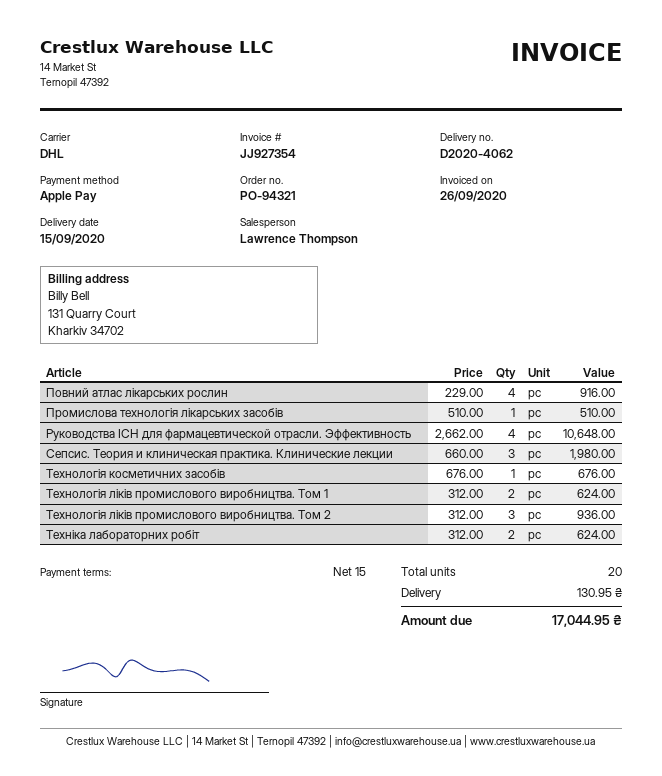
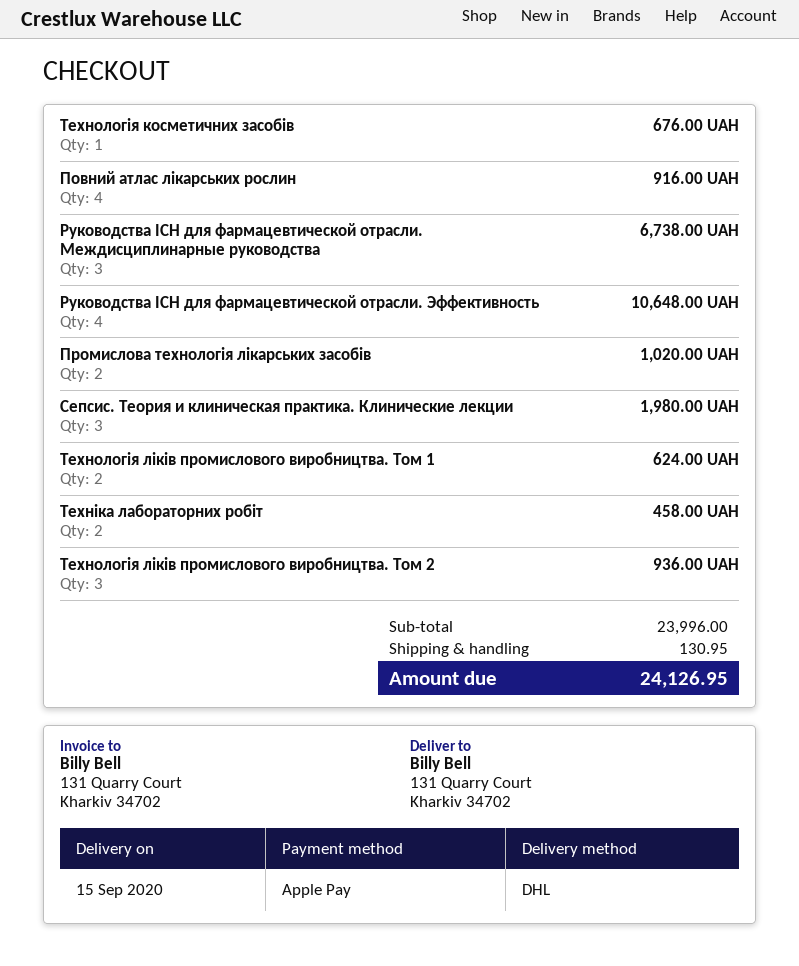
Промислова технологія лікарських засобів: 1 for 510.00 -> 2 for 1020.00
Техніка лабораторних робіт: 2 for 624.00 -> 2 for 458.00
Руководства ICH для фармацевтической отрасли. Междисциплинарные руководства: none -> 3 for 6738.00
total: 17044.95 -> 24126.95

